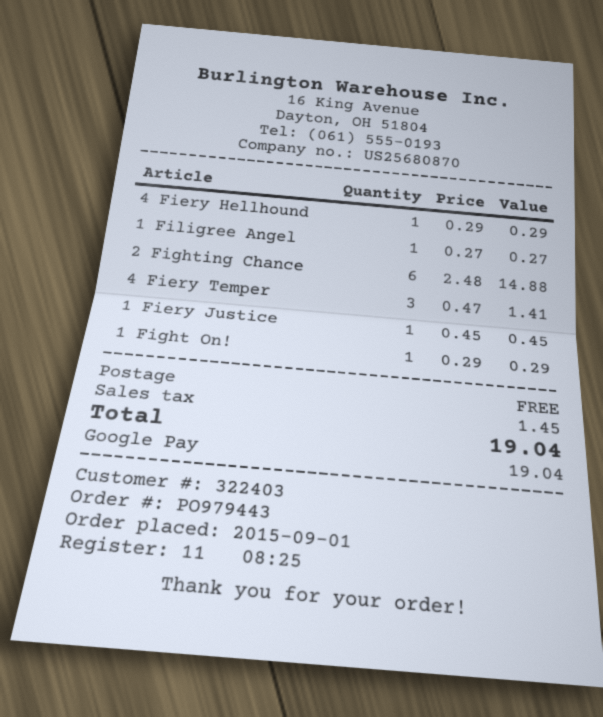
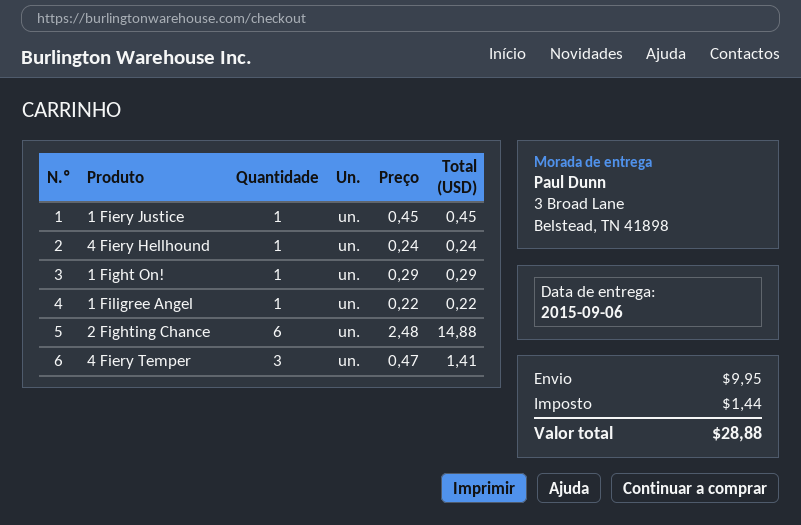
4 Fiery Hellhound: 1 x 0.29 = 0.29 -> 1 x 0.24 = 0.24
1 Filigree Angel: 1 x 0.27 = 0.27 -> 1 x 0.22 = 0.22
shipping: 0.00 -> 9.95
tax: 1.45 -> 1.44
total: 19.04 -> 28.88

